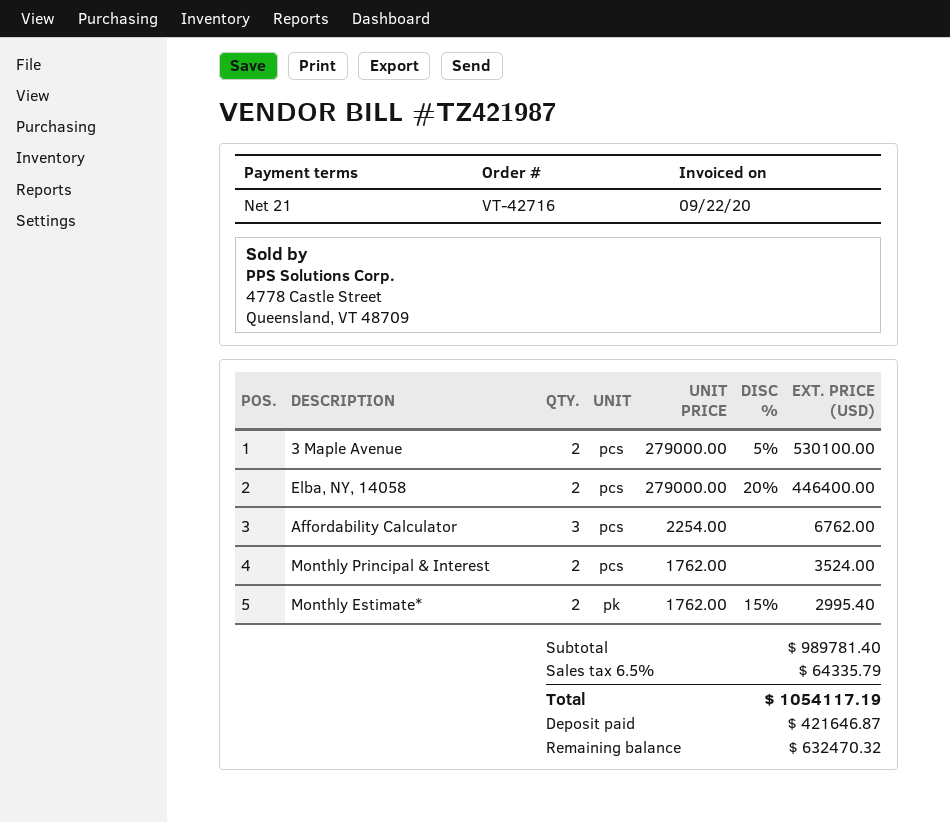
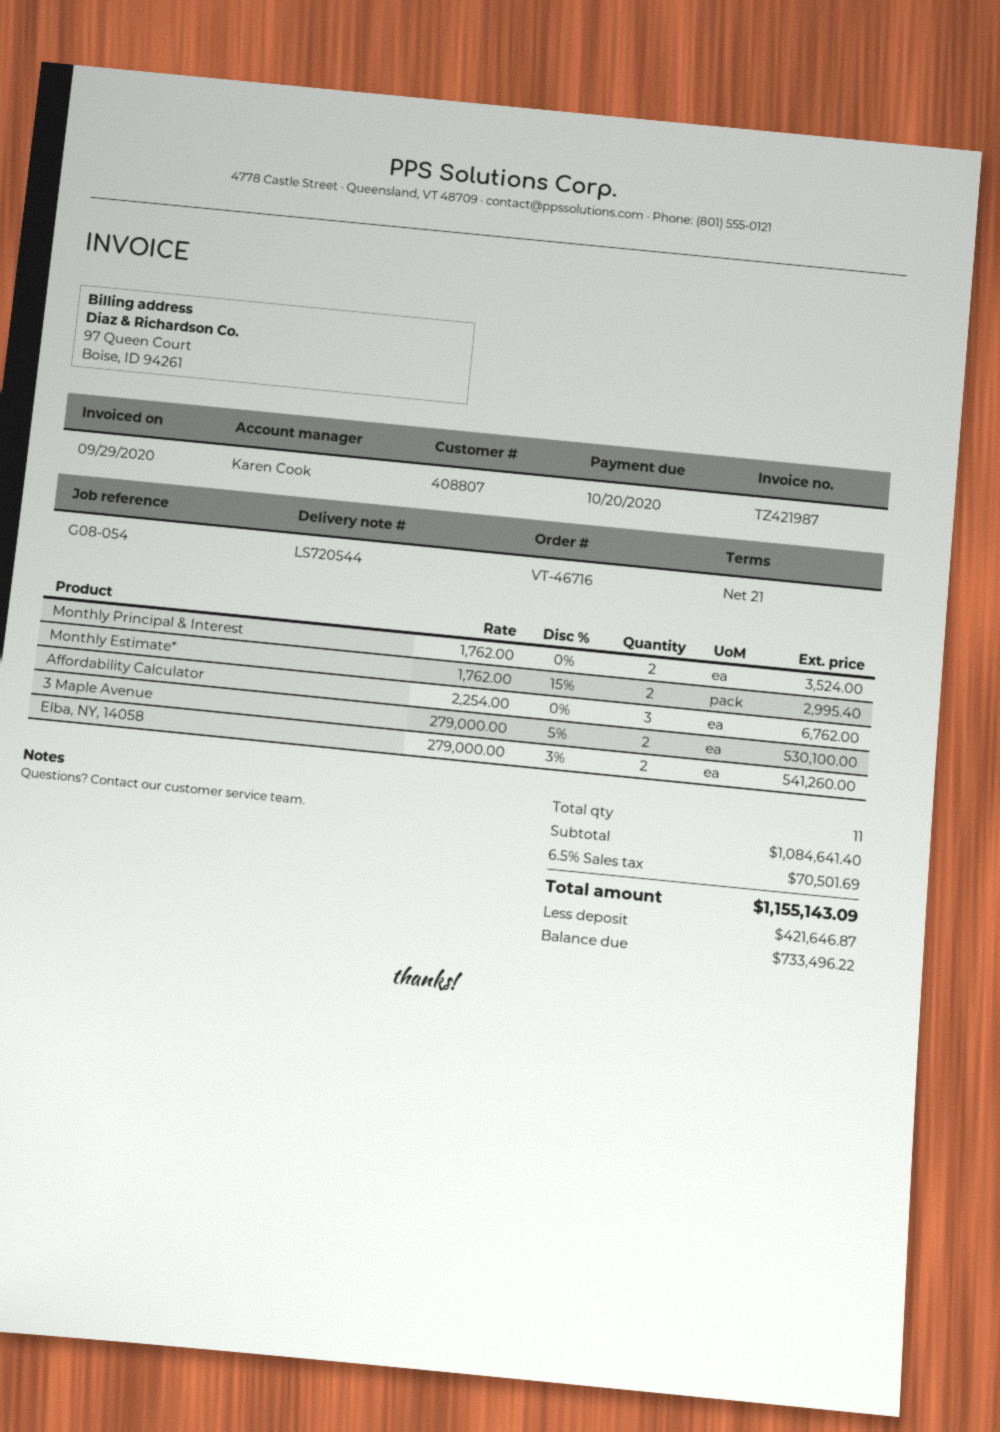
order number: VT-42716 -> VT-46716
invoice date: 2020-09-22 -> 2020-09-29
Elba, NY, 14058: 2 x 279000.00 - 20% = 446400.00 -> 2 x 279000.00 - 3% = 541260.00
subtotal: 989781.40 -> 1084641.40
tax: 6.5% = 64335.79 -> 6.5% = 70501.69
total: 1054117.19 -> 1155143.09
balance: 632470.32 -> 733496.22

